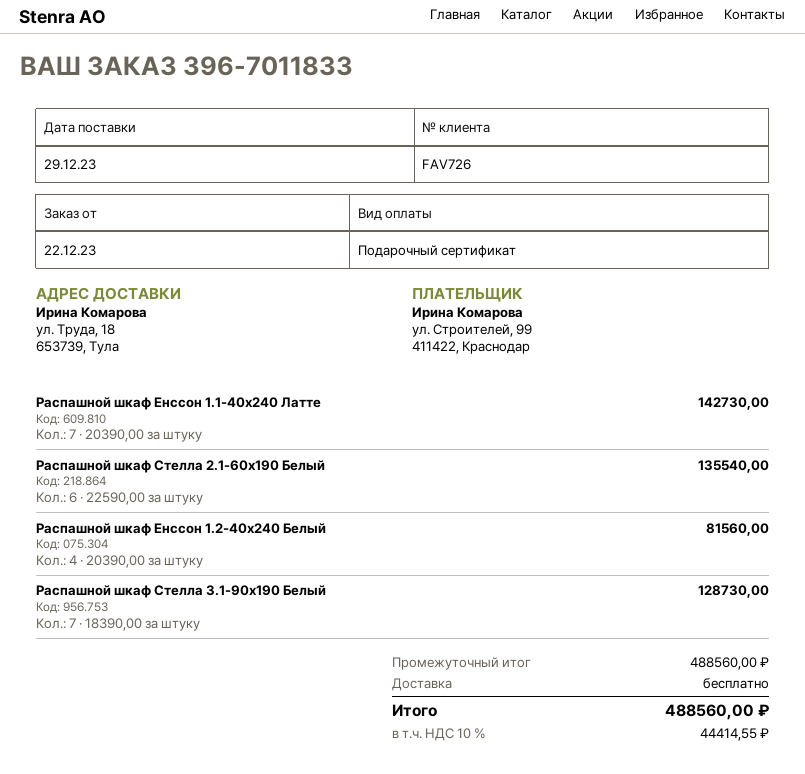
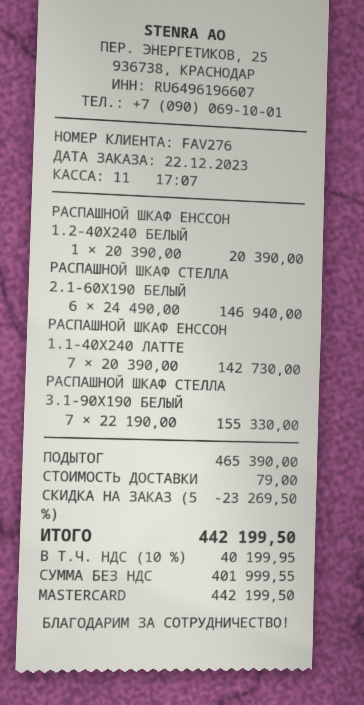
customer number: FAV726 -> FAV276
payment method: gift card -> Mastercard
Распашной шкаф Стелла 2.1-60x190 Белый: 6 x 22590.00 = 135540.00 -> 6 x 24490.00 = 146940.00
Распашной шкаф Енссон 1.2-40x240 Белый: 4 x 20390.00 = 81560.00 -> 1 x 20390.00 = 20390.00
Распашной шкаф Стелла 3.1-90x190 Белый: 7 x 18390.00 = 128730.00 -> 7 x 22190.00 = 155330.00
subtotal: 488560.00 -> 465390.00
discount: none -> 5% = 23269.50
shipping: 0.00 -> 79.00
tax: 10% = 44414.55 -> 10% = 40199.95
total: 488560.00 -> 442199.50

